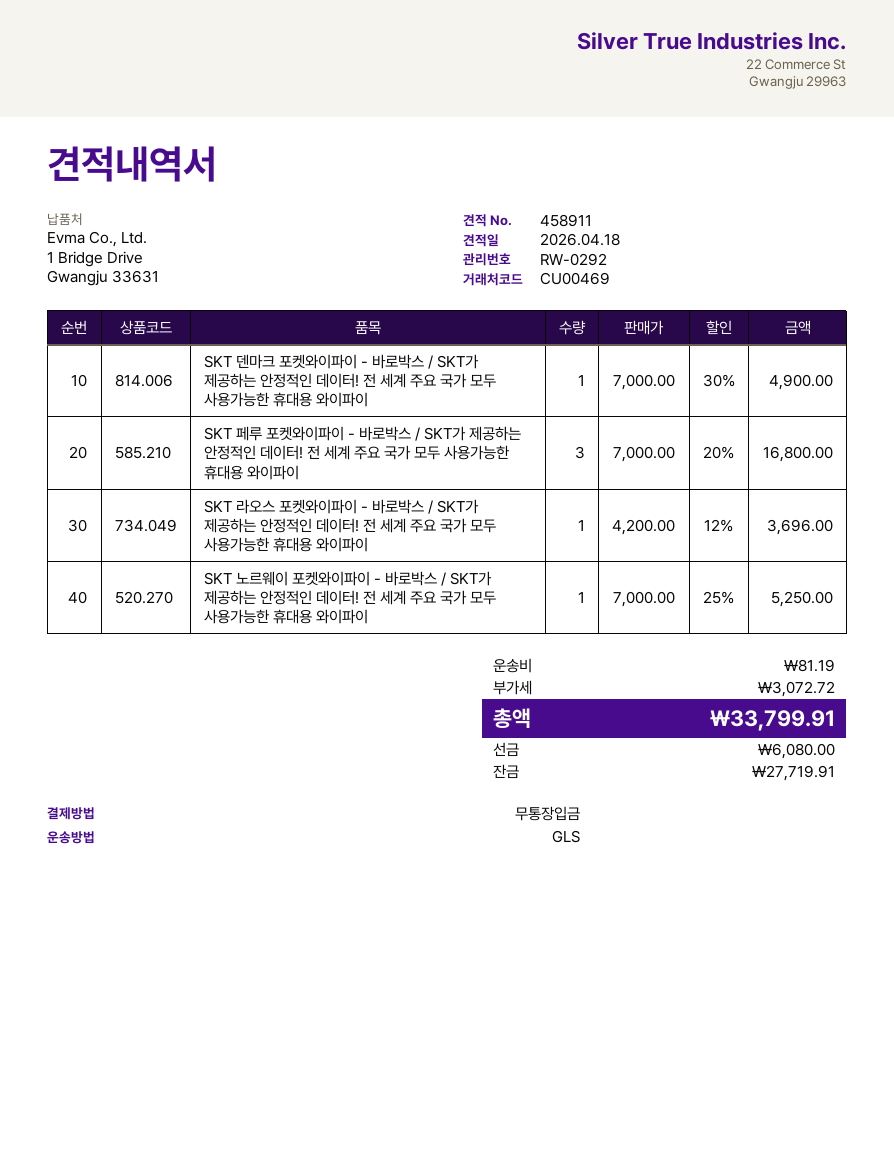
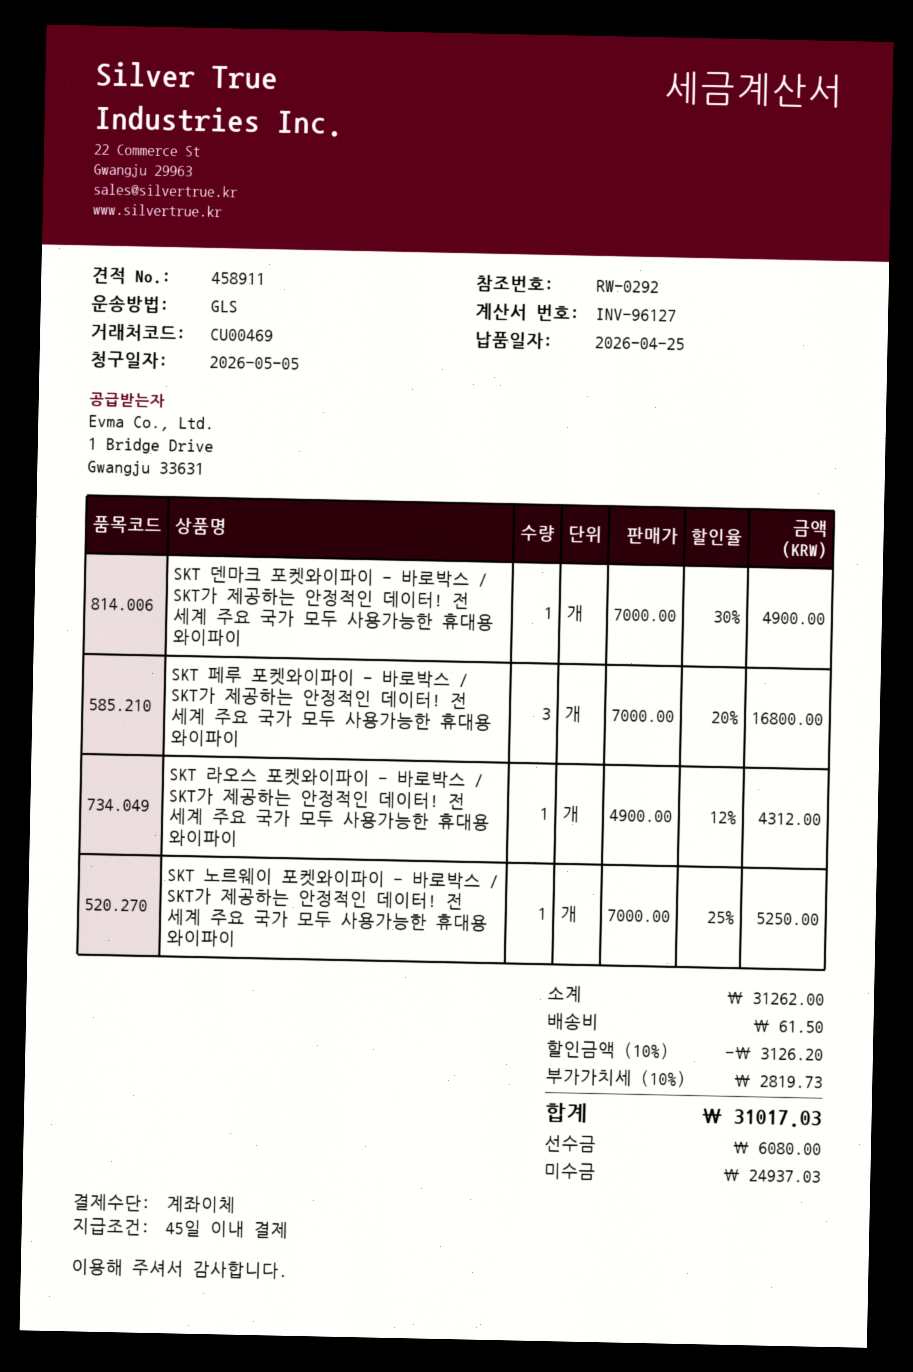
SKT 라오스 포켓와이파이 - 바로박스 / SKT가 제공하는 안정적인 데이터! 전 세계 주요 국가 모두 사용가능한 휴대용 와이파이: 1 x 4200.00 - 12% = 3696.00 -> 1 x 4900.00 - 12% = 4312.00
discount: none -> 10% = 3126.20
shipping: 81.19 -> 61.50
tax: 3072.72 -> 2819.73
total: 33799.91 -> 31017.03
balance: 27719.91 -> 24937.03

